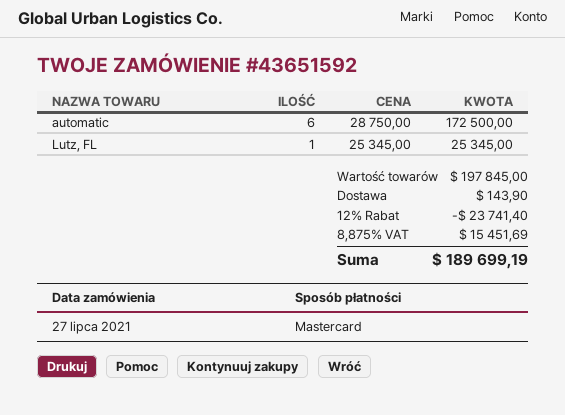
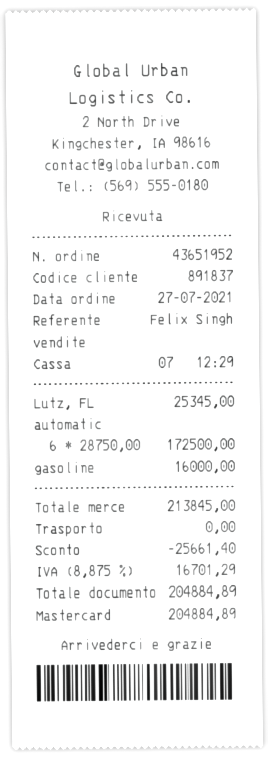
order number: 43651592 -> 43651952
gasoline: none -> 1 x 16000.00 = 16000.00
subtotal: 197845.00 -> 213845.00
discount: 23741.40 -> 25661.40
shipping: 143.90 -> 0.00
tax: 8.875% = 15451.69 -> 8.875% = 16701.29
total: 189699.19 -> 204884.89

